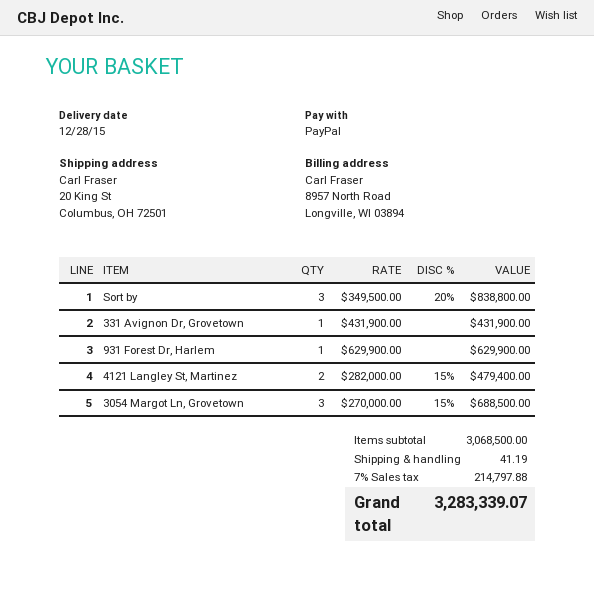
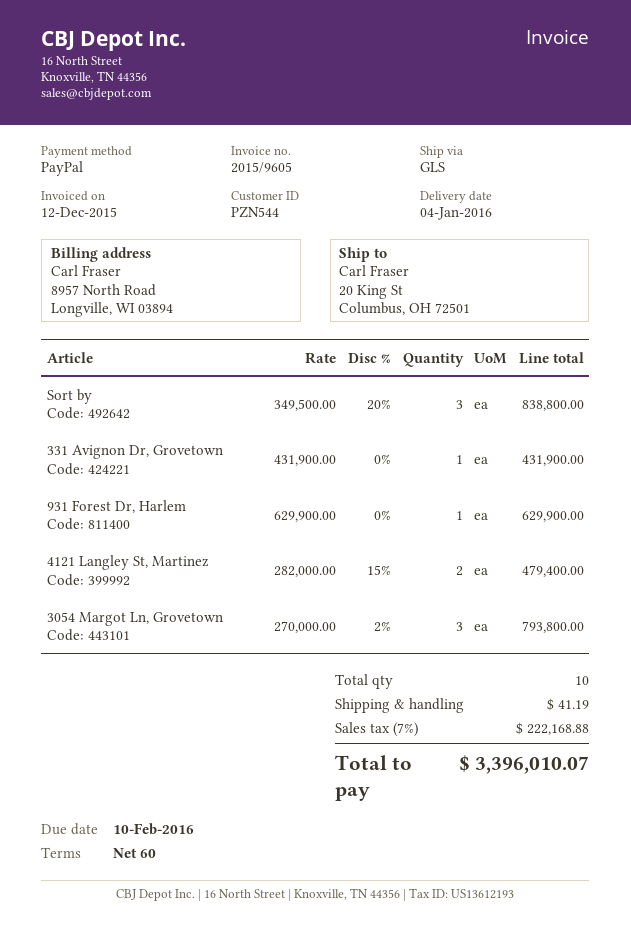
delivery date: 2015-12-28 -> 2016-01-04
3054 Margot Ln, Grovetown: 3 x 270000.00 - 15% = 688500.00 -> 3 x 270000.00 - 2% = 793800.00
tax: 7% = 214797.88 -> 7% = 222168.88
total: 3283339.07 -> 3396010.07

